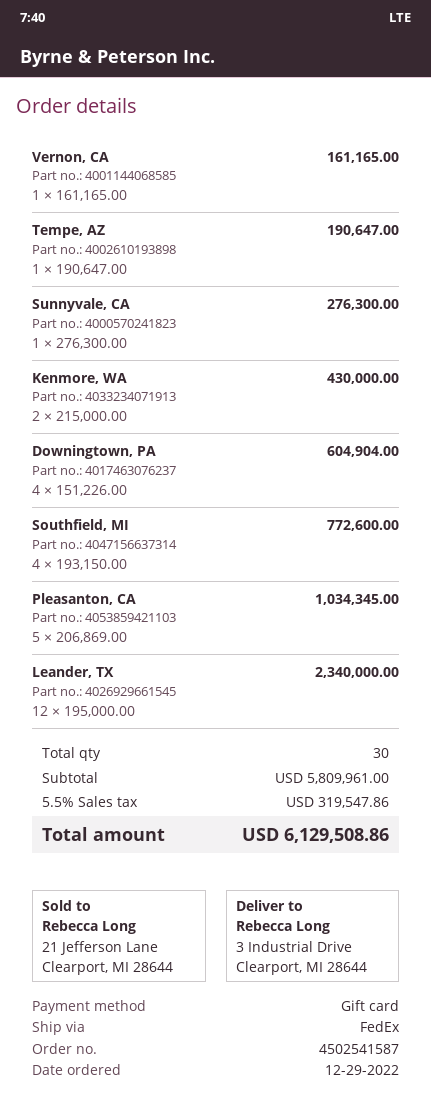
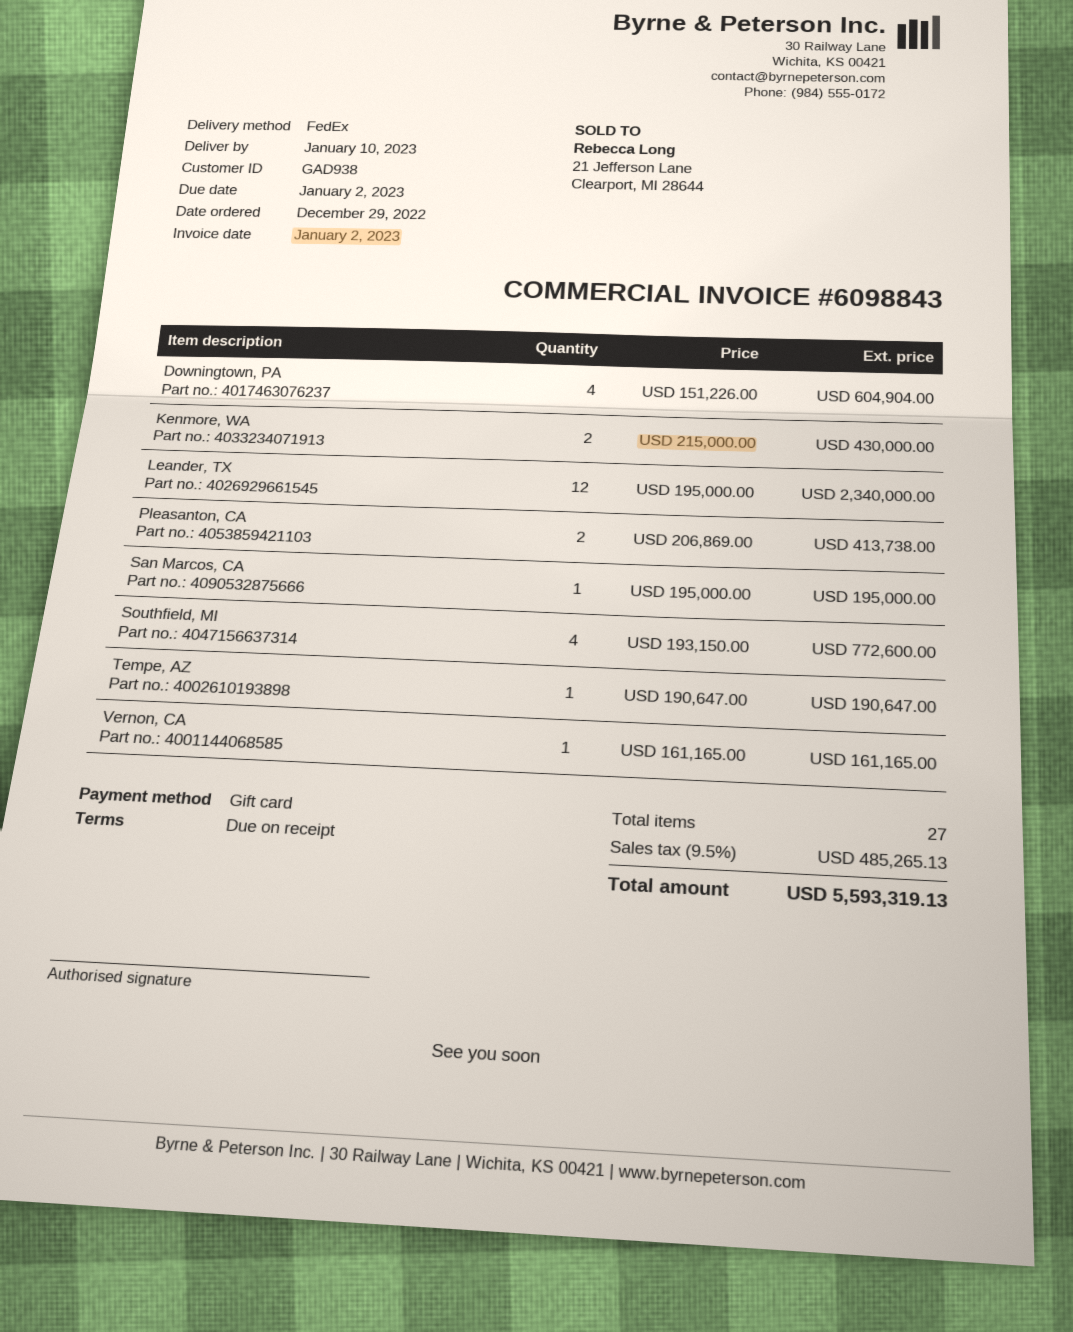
Sunnyvale, CA: 1 x 276300.00 = 276300.00 -> none
Pleasanton, CA: 5 x 206869.00 = 1034345.00 -> 2 x 206869.00 = 413738.00
San Marcos, CA: none -> 1 x 195000.00 = 195000.00
total quantity: 30 -> 27
tax: 5.5% = 319547.86 -> 9.5% = 485265.13
total: 6129508.86 -> 5593319.13

